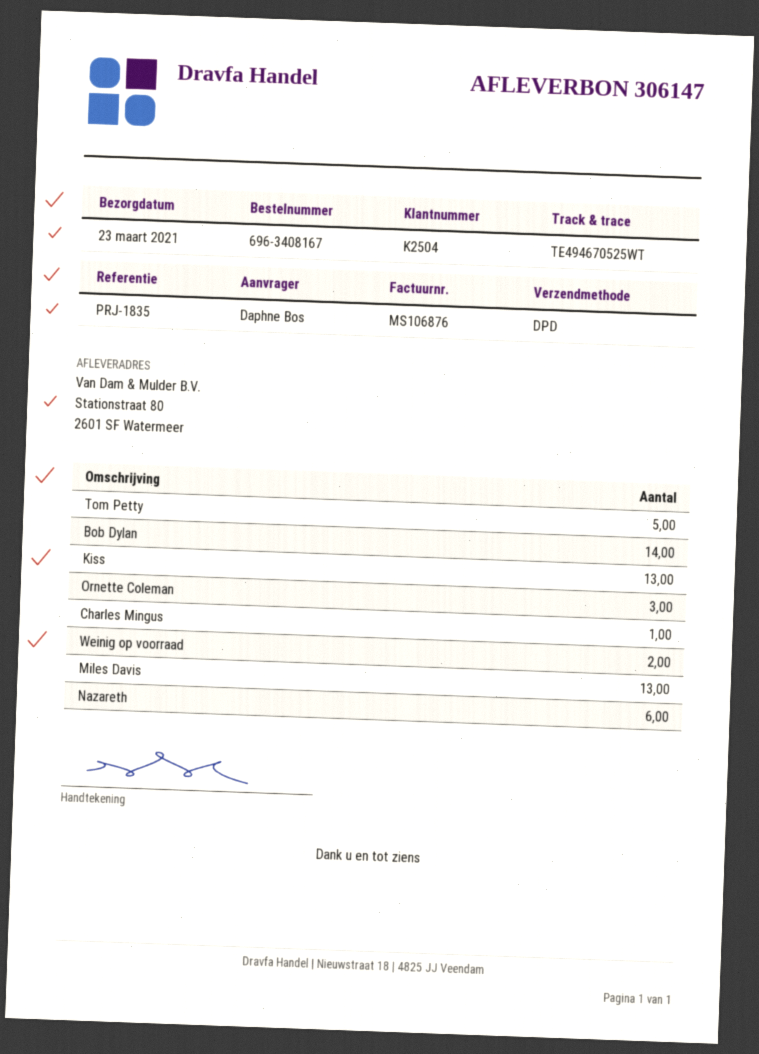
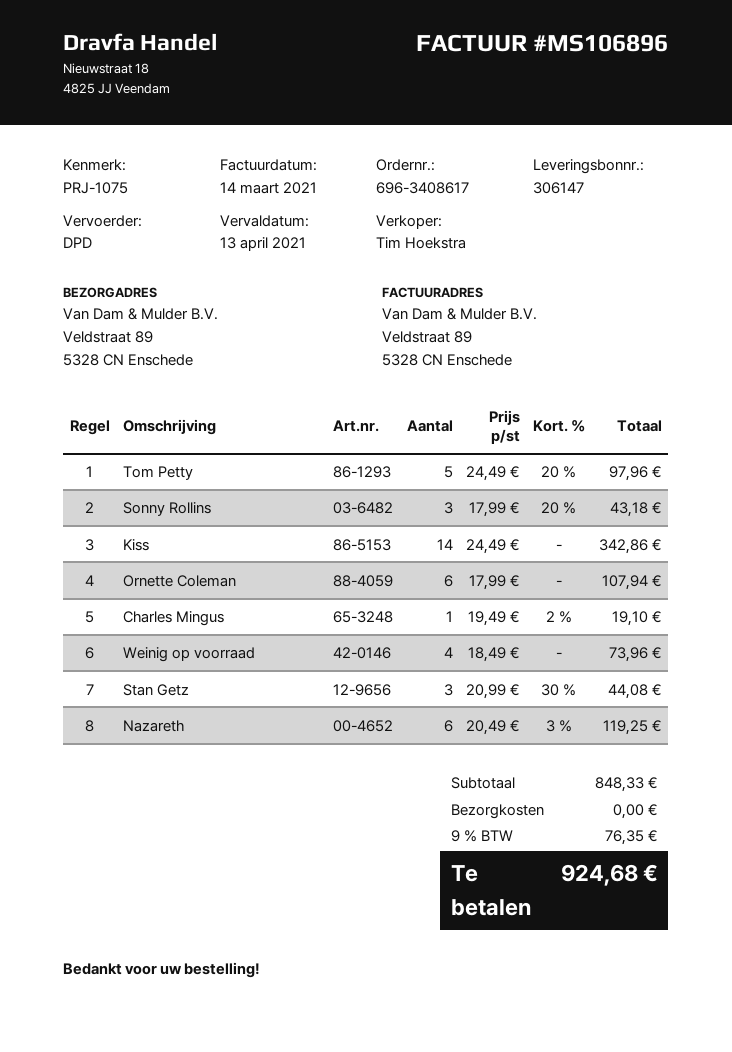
order number: 696-3408167 -> 696-3408617
invoice number: MS106876 -> MS106896
reference: PRJ-1835 -> PRJ-1075
ship to: Stationstraat 80, 2601 SF Watermeer -> Veldstraat 89, 5328 CN Enschede
Bob Dylan: 14 -> none
Kiss: 13 -> 14
Ornette Coleman: 3 -> 6
Weinig op voorraad: 2 -> 4
Miles Davis: 13 -> none
Sonny Rollins: none -> 3
Stan Getz: none -> 3

